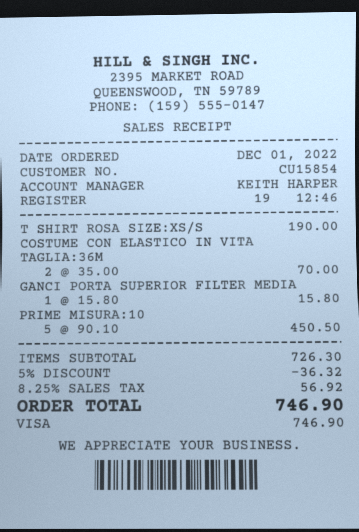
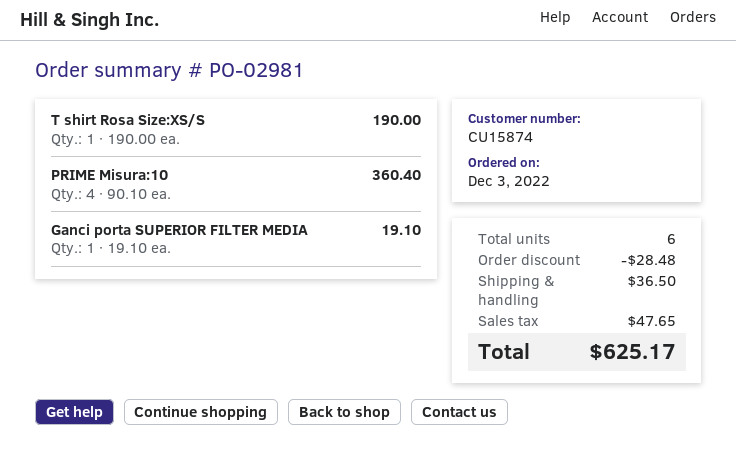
order date: 2022-12-01 -> 2022-12-03
customer number: CU15854 -> CU15874
COSTUME CON ELASTICO IN VITA TAGLIA:36M: 2 x 35.00 = 70.00 -> none
GANCI PORTA SUPERIOR FILTER MEDIA: 1 x 15.80 = 15.80 -> 1 x 19.10 = 19.10
PRIME MISURA:10: 5 x 90.10 = 450.50 -> 4 x 90.10 = 360.40
discount: 36.32 -> 28.48
shipping: none -> 36.50
tax: 56.92 -> 47.65
total: 746.90 -> 625.17

